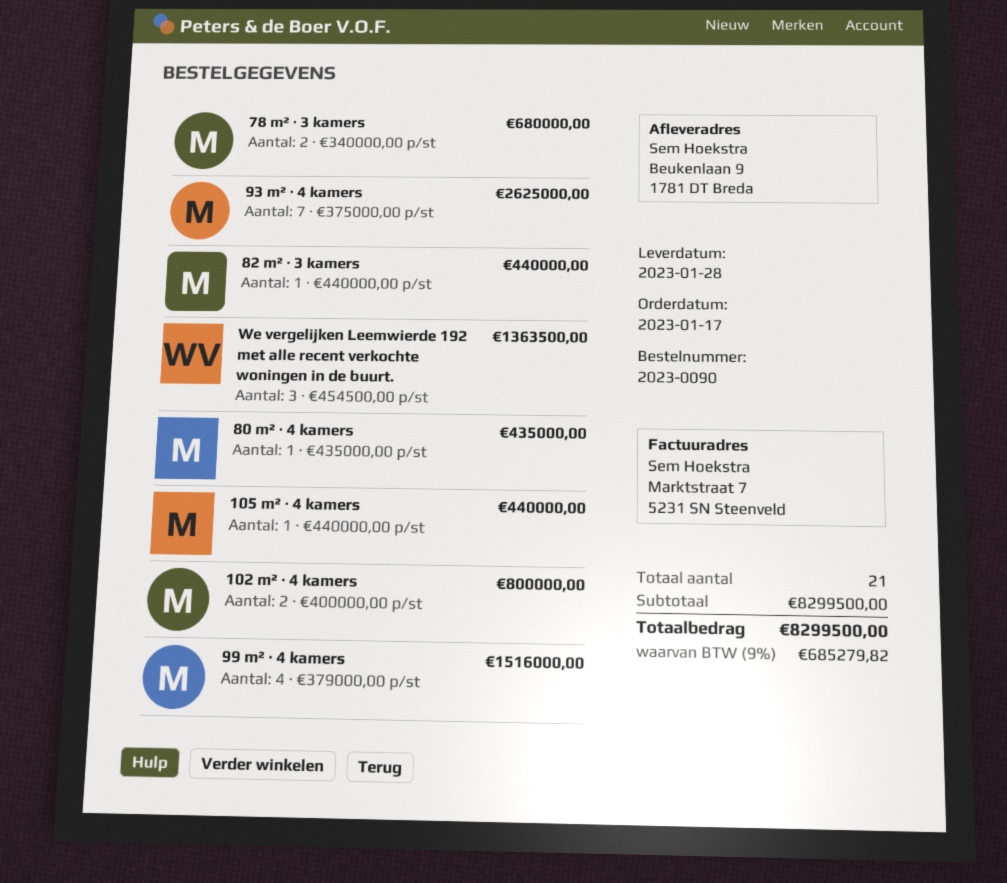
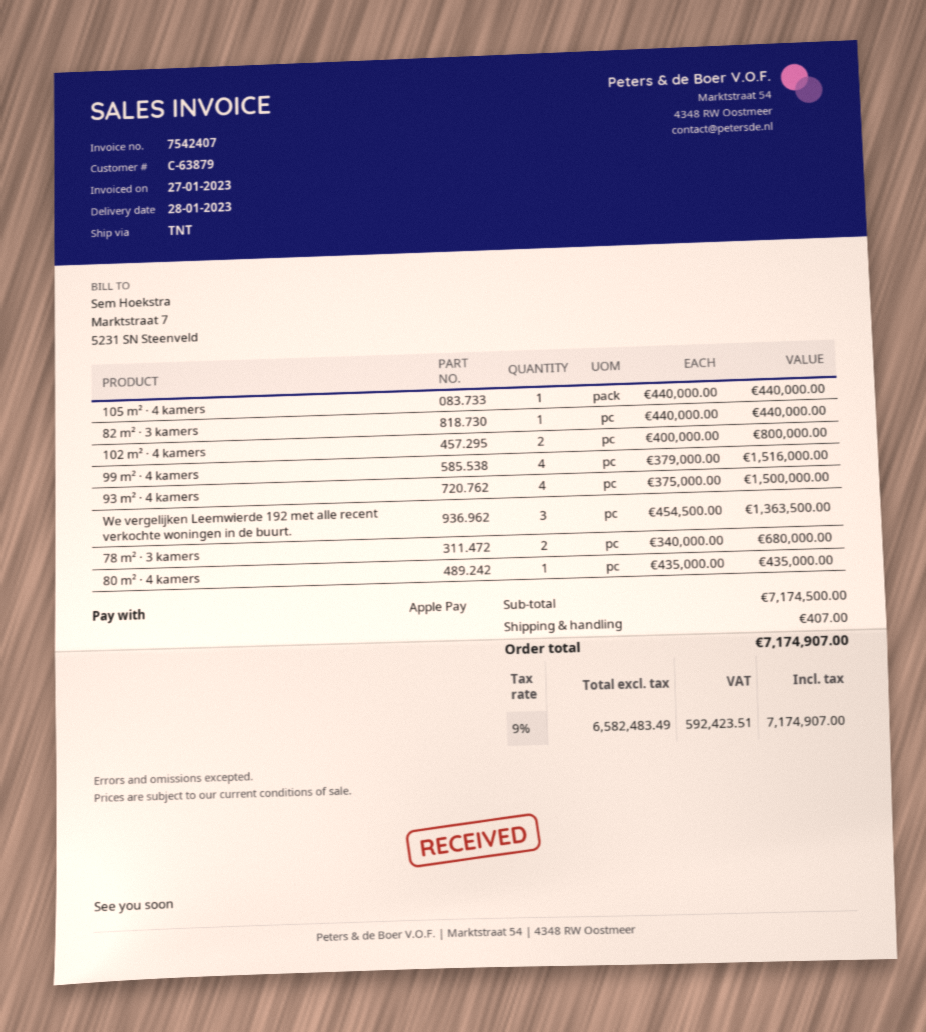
93 m² · 4 kamers: 7 x 375000.00 = 2625000.00 -> 4 x 375000.00 = 1500000.00
subtotal: 8299500.00 -> 7174500.00
shipping: none -> 407.00
tax: 9% = 685279.82 -> 9% = 592423.51
total: 8299500.00 -> 7174907.00

